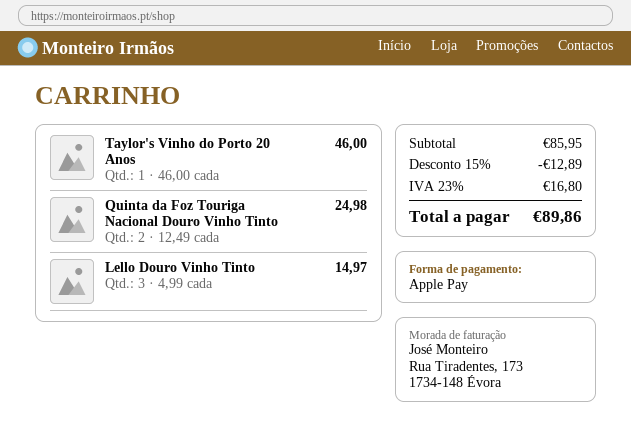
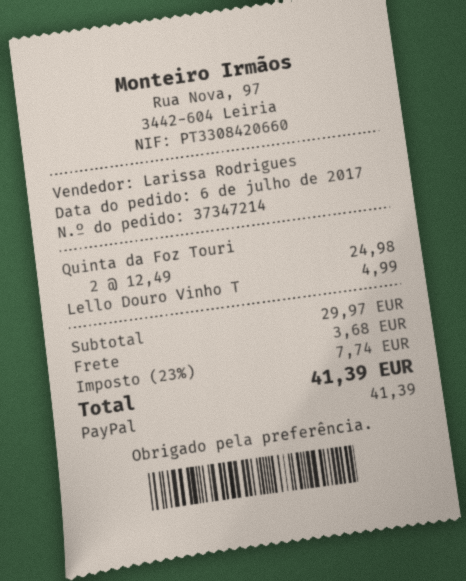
payment method: Apple Pay -> PayPal
Taylor's Vinho do Porto 20 Anos: 1 x 46.00 = 46.00 -> none
Lello Douro Vinho Tinto: 3 x 4.99 = 14.97 -> 1 x 4.99 = 4.99
subtotal: 85.95 -> 29.97
discount: 15% = 12.89 -> none
shipping: none -> 3.68
tax: 23% = 16.80 -> 23% = 7.74
total: 89.86 -> 41.39

